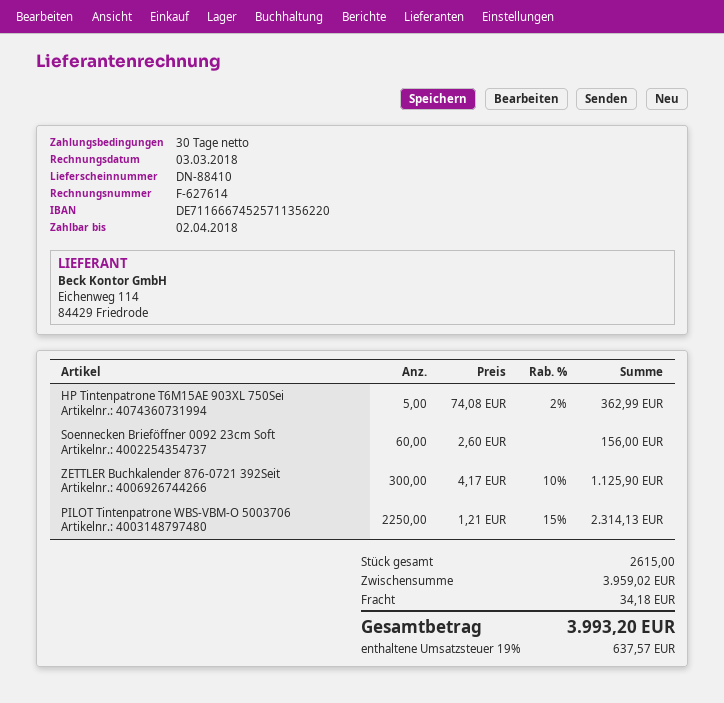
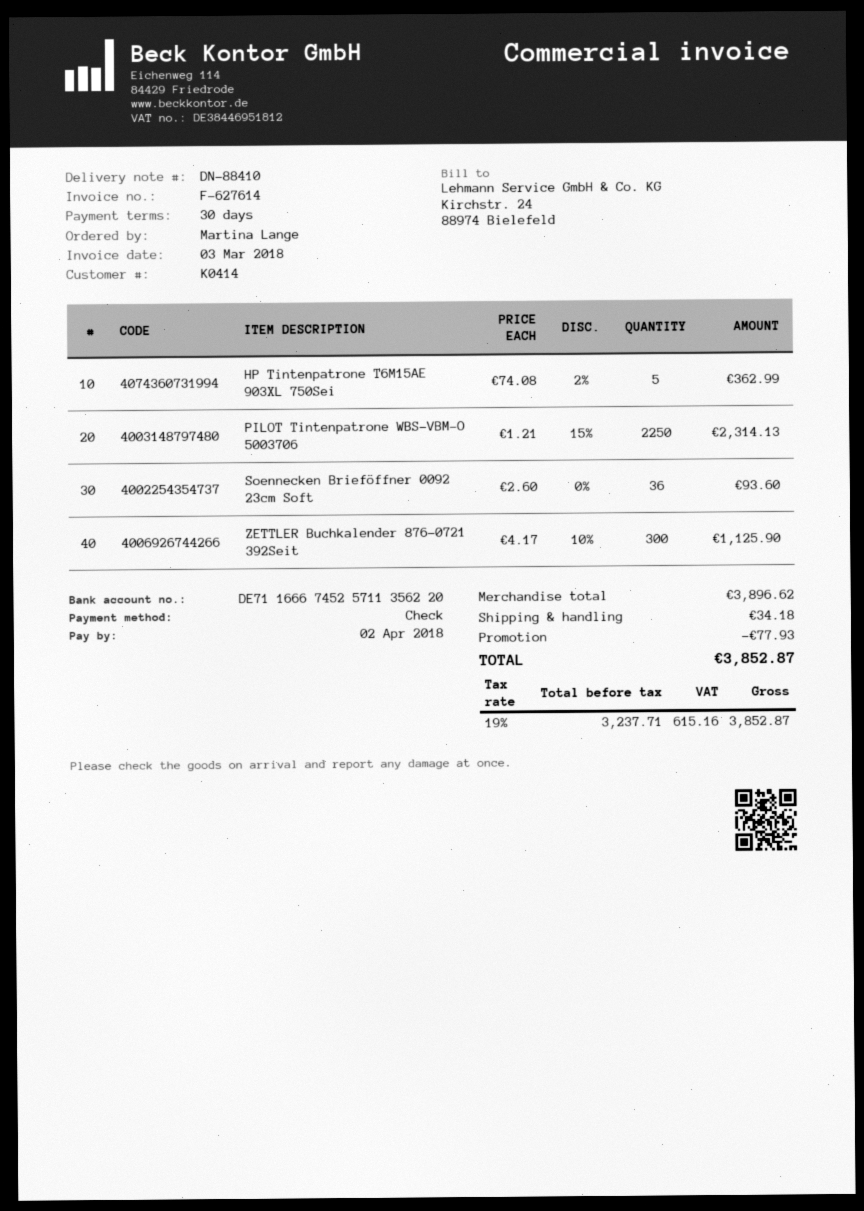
Soennecken Brieföffner 0092 23cm Soft: 60 x 2.60 = 156.00 -> 36 x 2.60 = 93.60
subtotal: 3959.02 -> 3896.62
discount: none -> 77.93
tax: 19% = 637.57 -> 19% = 615.16
total: 3993.20 -> 3852.87

